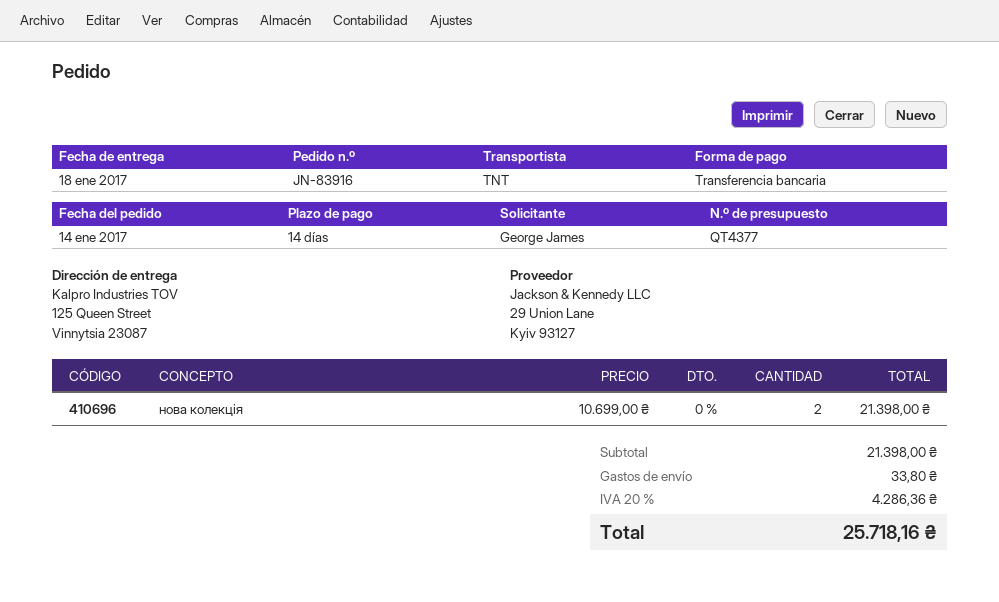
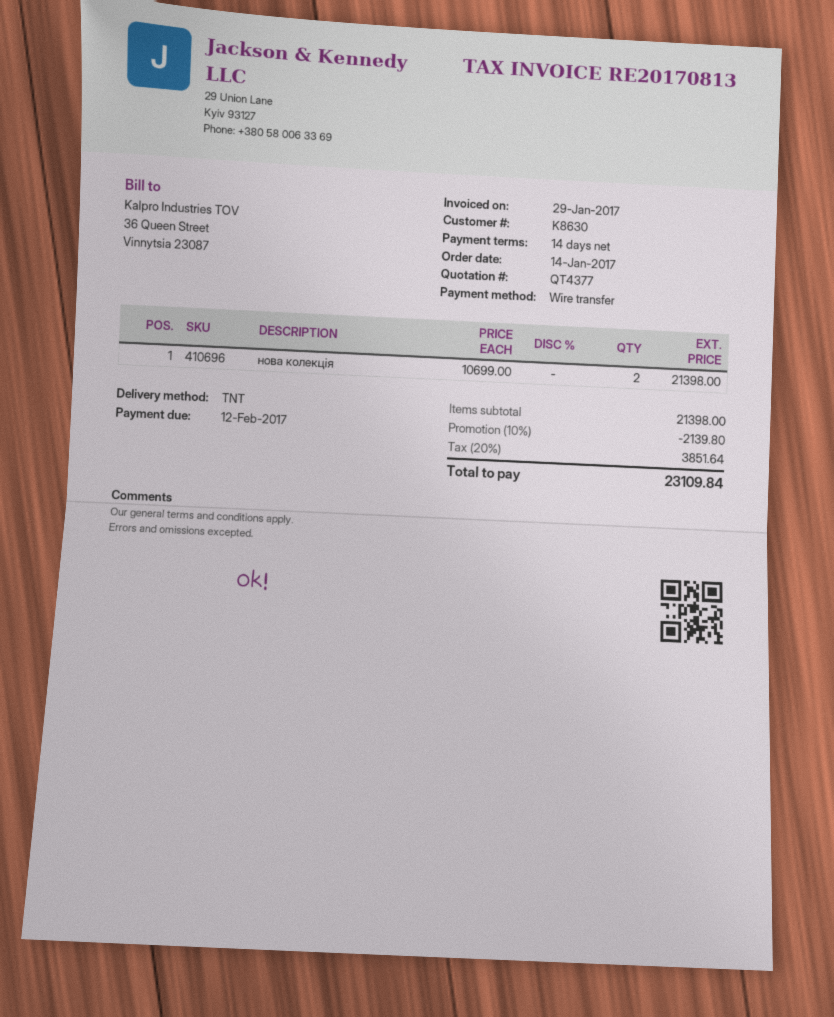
discount: none -> 10% = 2139.80
shipping: 33.80 -> none
tax: 20% = 4286.36 -> 20% = 3851.64
total: 25718.16 -> 23109.84

